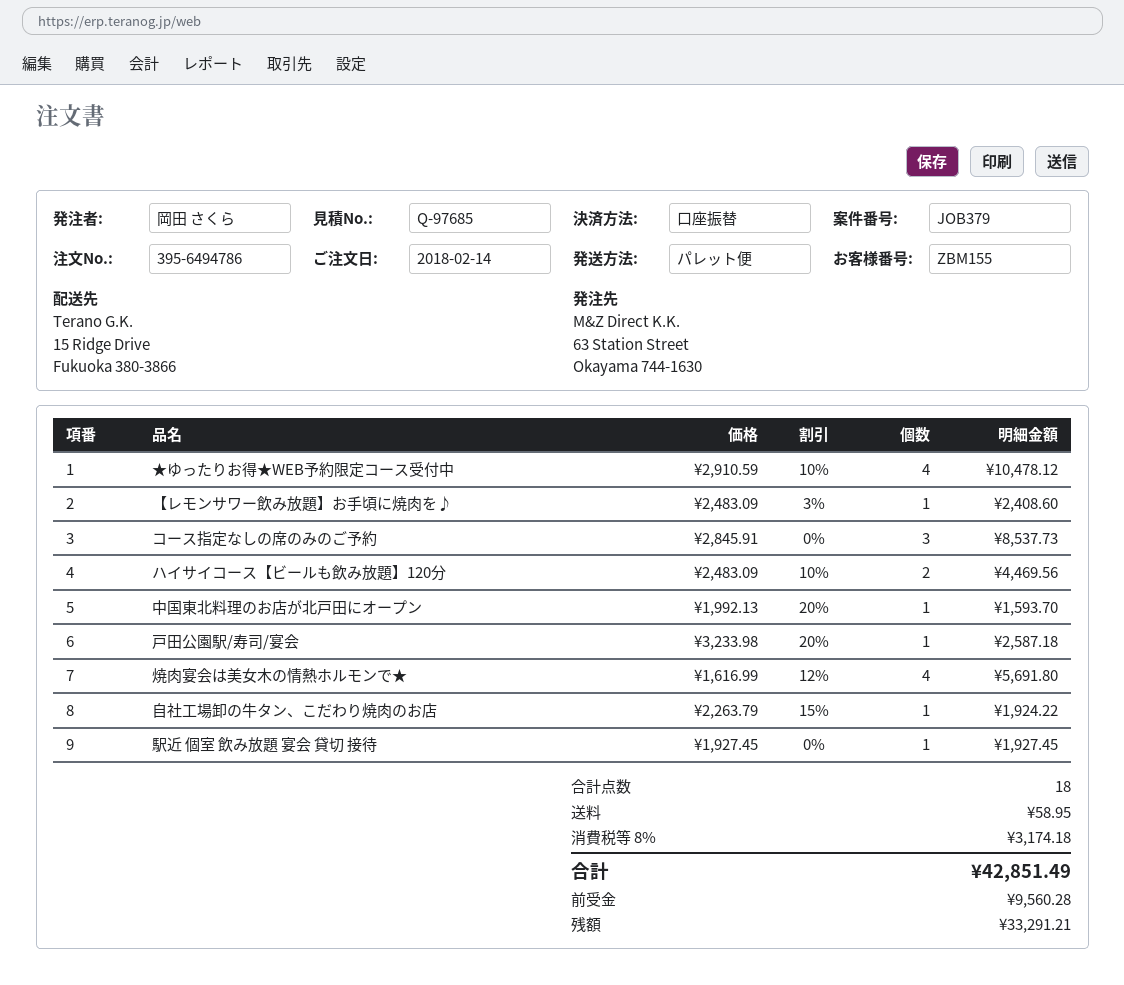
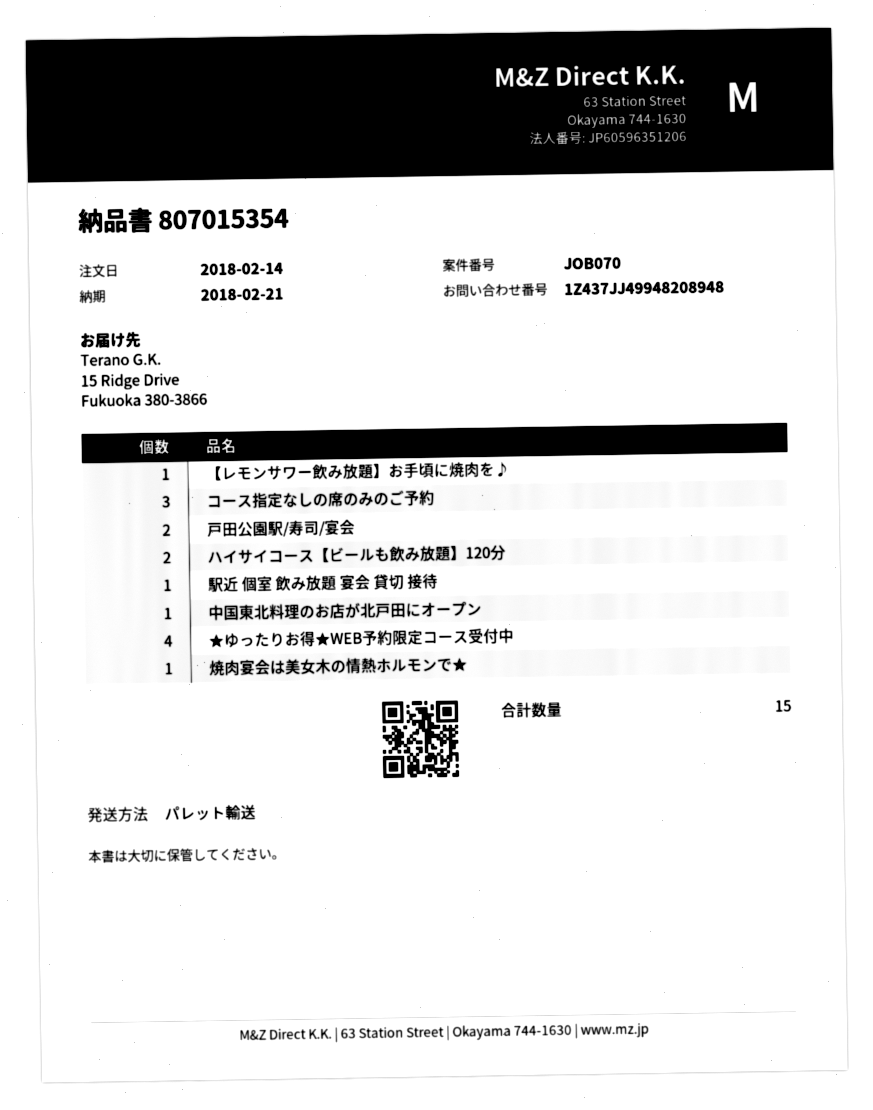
reference: JOB379 -> JOB070
戸田公園駅/寿司/宴会: 1 -> 2
焼肉宴会は美女木の情熱ホルモンで★: 4 -> 1
自社工場卸の牛タン、こだわり焼肉のお店: 1 -> none
total quantity: 18 -> 15

